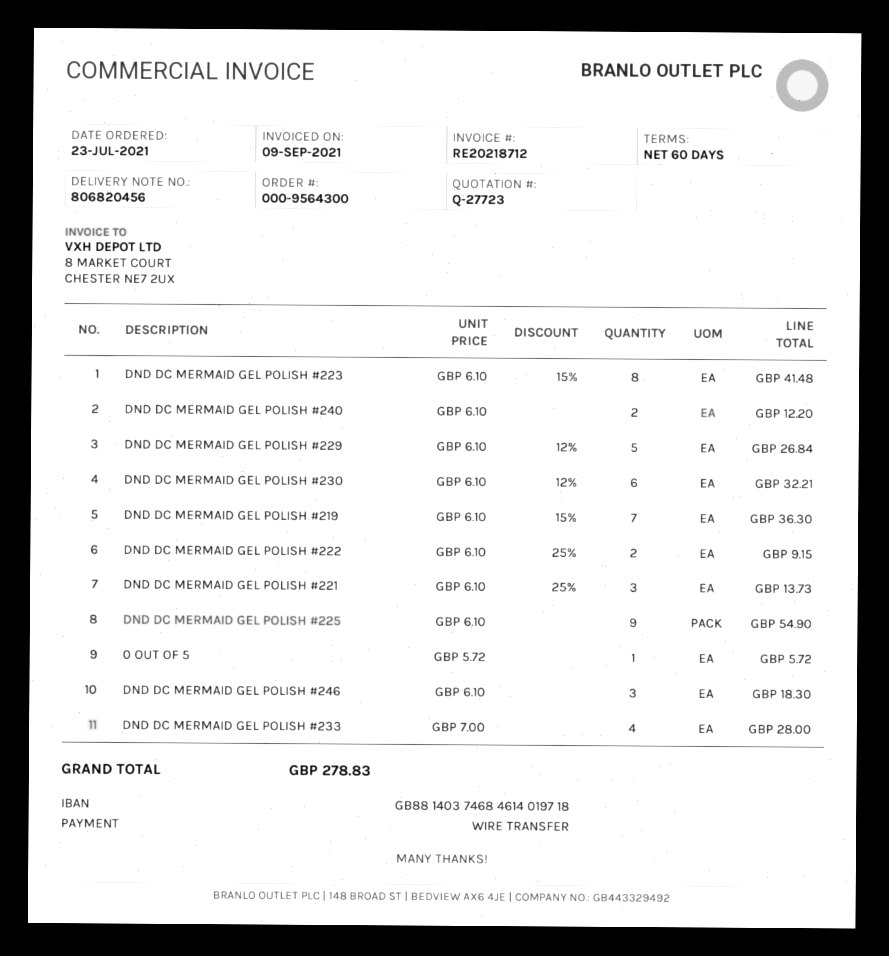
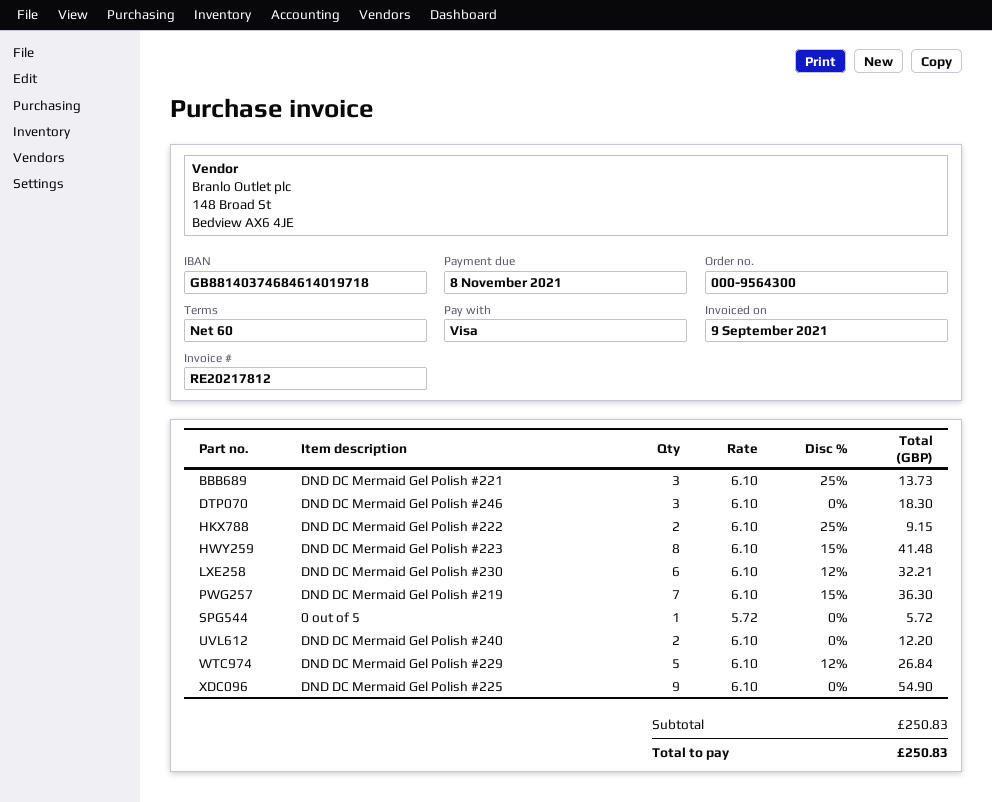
invoice number: RE20218712 -> RE20217812
payment method: bank transfer -> Visa
DND DC MERMAID GEL POLISH #233: 4 x 7.00 = 28.00 -> none
total: 278.83 -> 250.83

